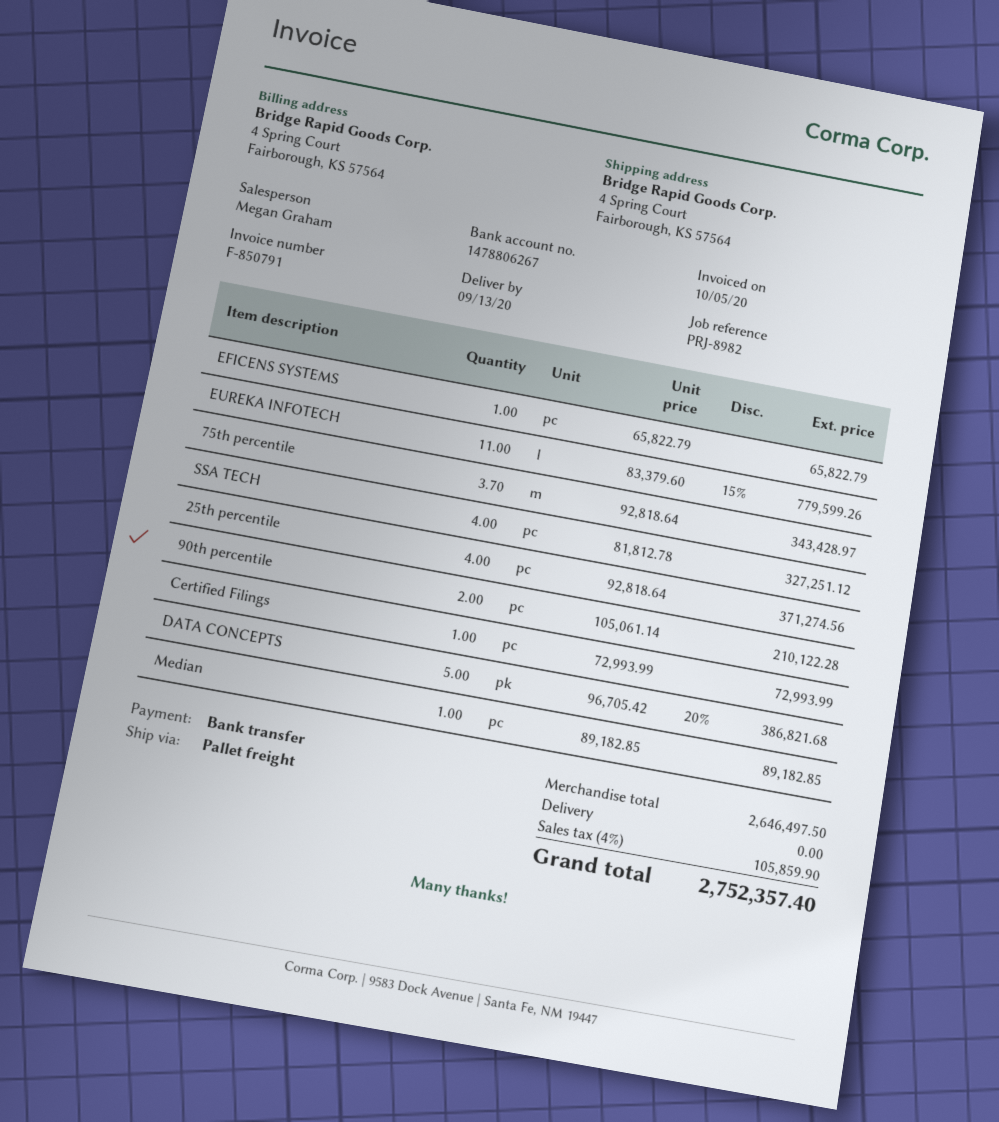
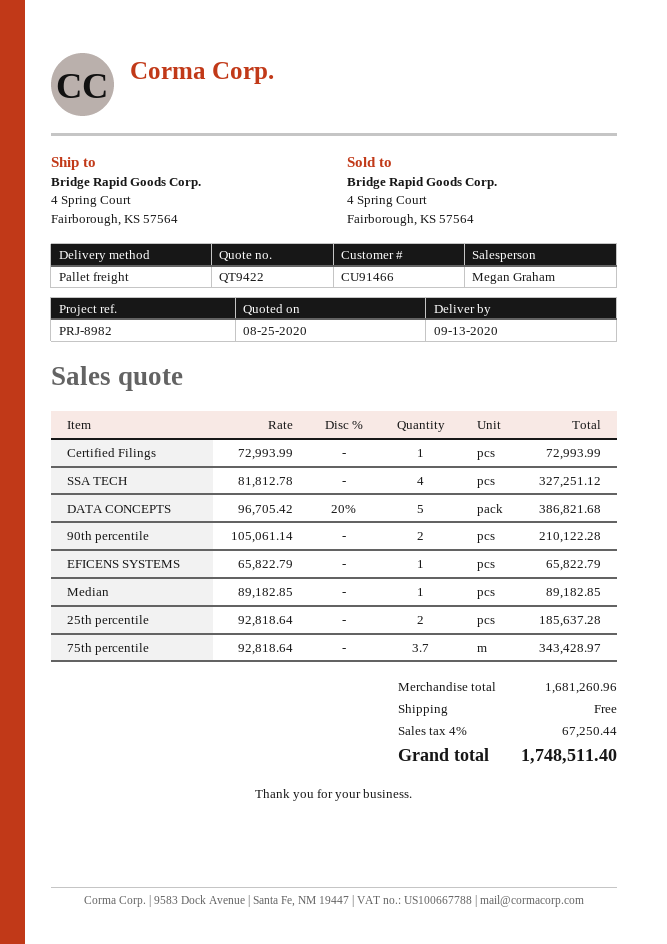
EUREKA INFOTECH: 11 x 83379.60 - 15% = 779599.26 -> none
25th percentile: 4 x 92818.64 = 371274.56 -> 2 x 92818.64 = 185637.28
subtotal: 2646497.50 -> 1681260.96
tax: 4% = 105859.90 -> 4% = 67250.44
total: 2752357.40 -> 1748511.40

